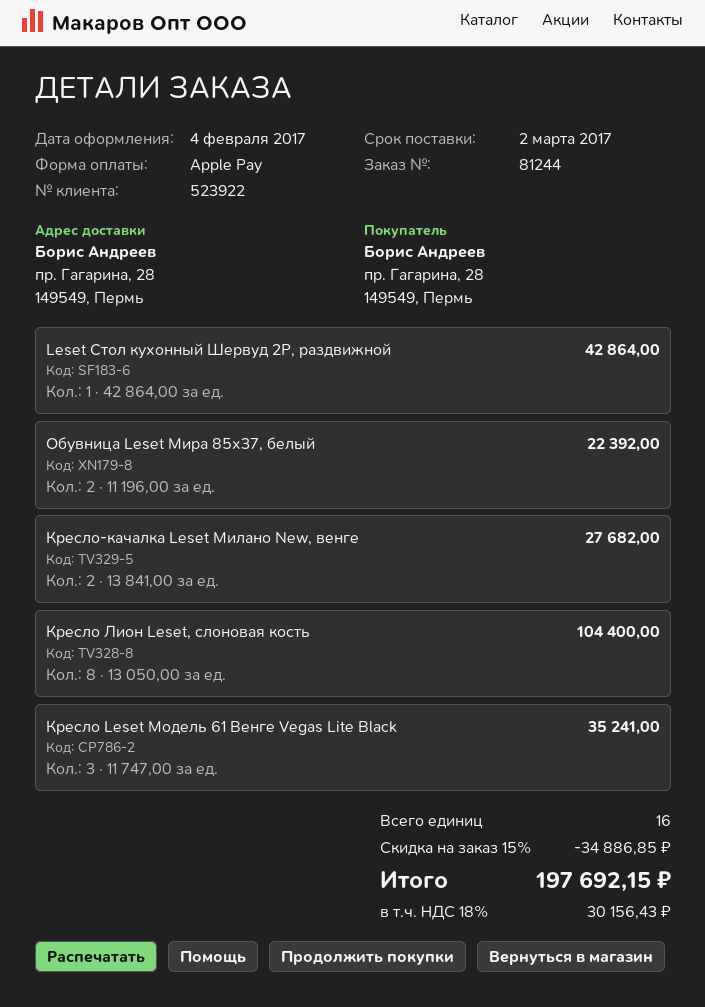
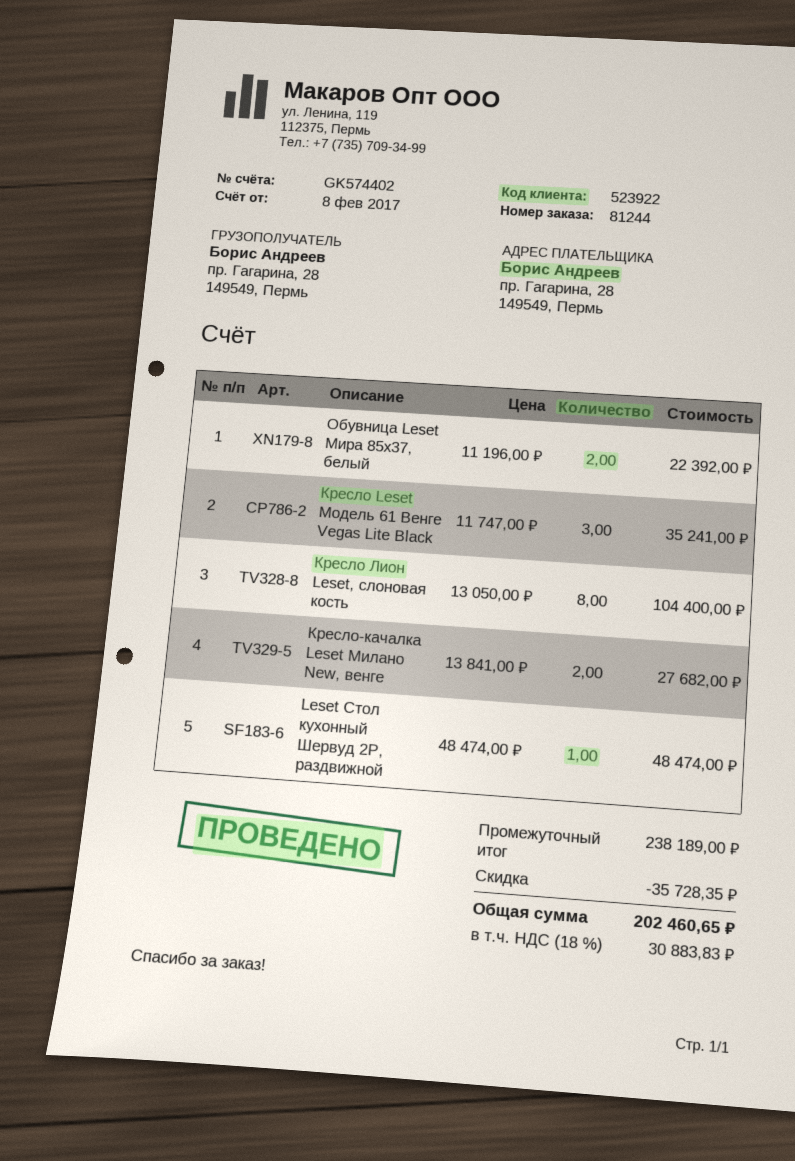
Leset Стол кухонный Шервуд 2Р, раздвижной: 1 x 42864.00 = 42864.00 -> 1 x 48474.00 = 48474.00
discount: 34886.85 -> 35728.35
tax: 18% = 30156.43 -> 18% = 30883.83
total: 197692.15 -> 202460.65

